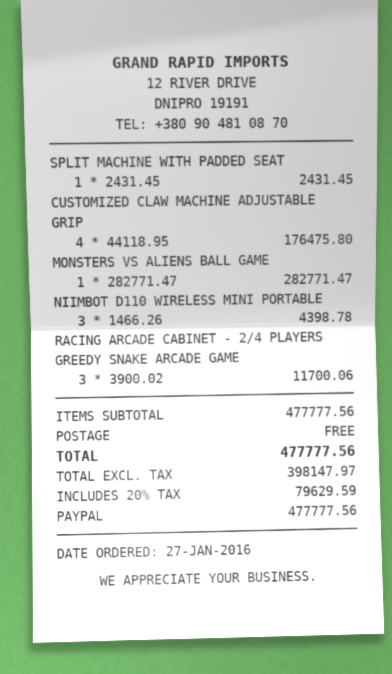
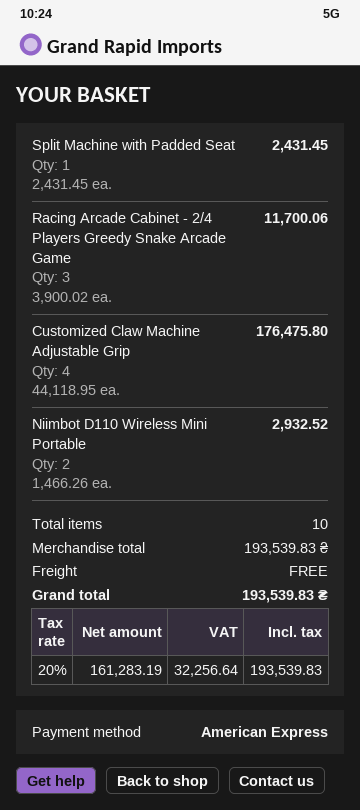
payment method: PayPal -> American Express
MONSTERS VS ALIENS BALL GAME: 1 x 282771.47 = 282771.47 -> none
NIIMBOT D110 WIRELESS MINI PORTABLE: 3 x 1466.26 = 4398.78 -> 2 x 1466.26 = 2932.52
subtotal: 477777.56 -> 193539.83
net: 398147.97 -> 161283.19
tax: 20% = 79629.59 -> 20% = 32256.64
total: 477777.56 -> 193539.83

